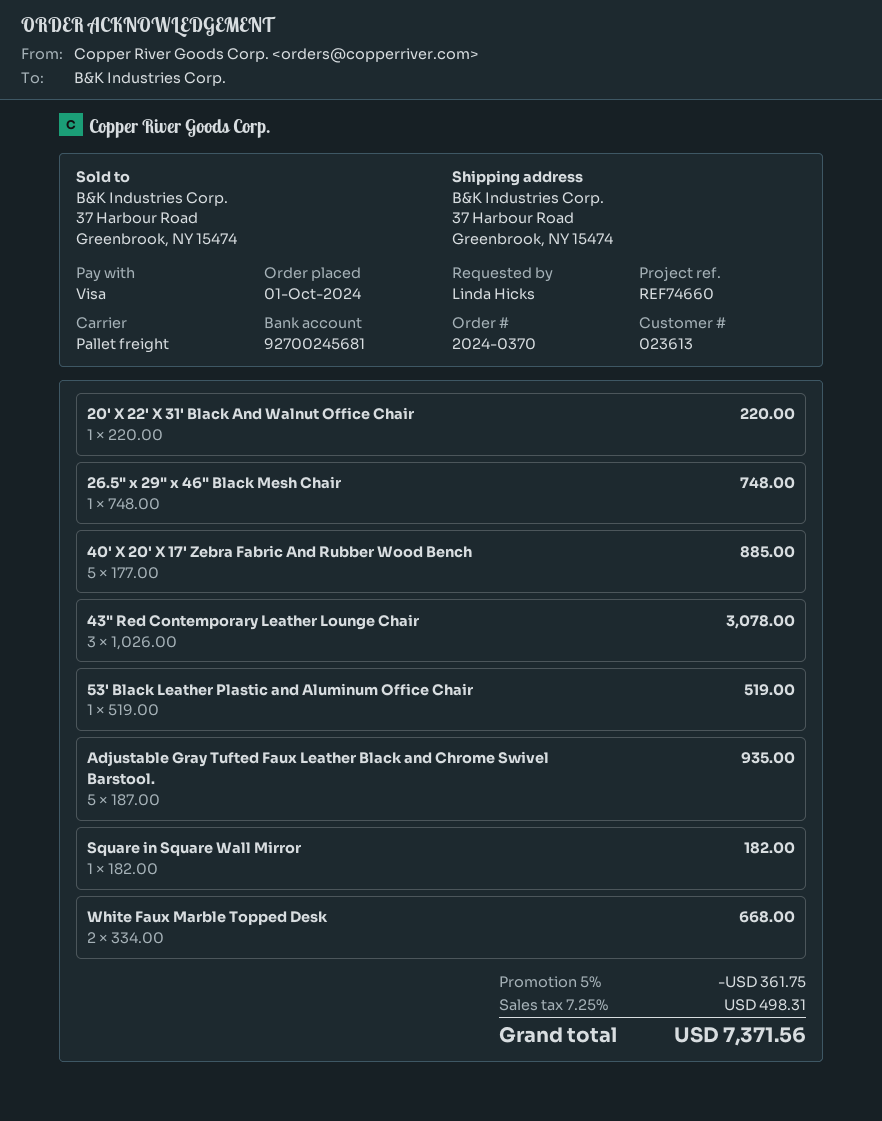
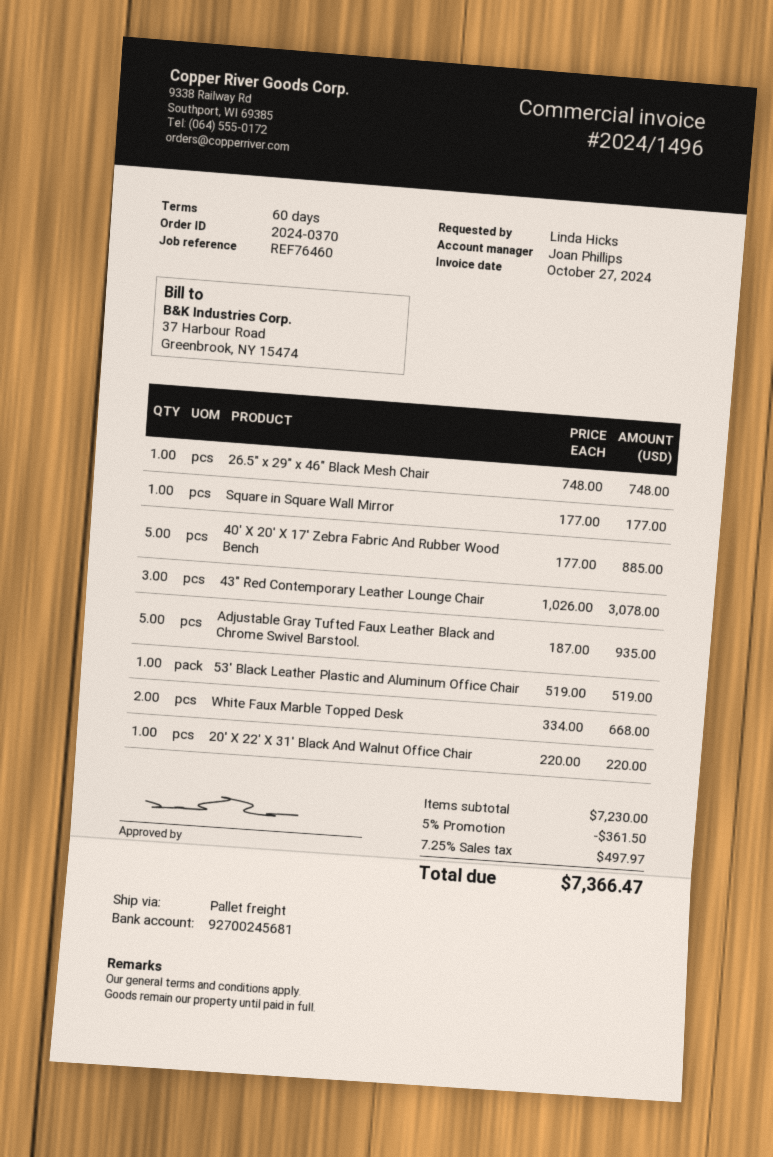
reference: REF74660 -> REF76460
Square in Square Wall Mirror: 1 x 182.00 = 182.00 -> 1 x 177.00 = 177.00
discount: 5% = 361.75 -> 5% = 361.50
tax: 7.25% = 498.31 -> 7.25% = 497.97
total: 7371.56 -> 7366.47

